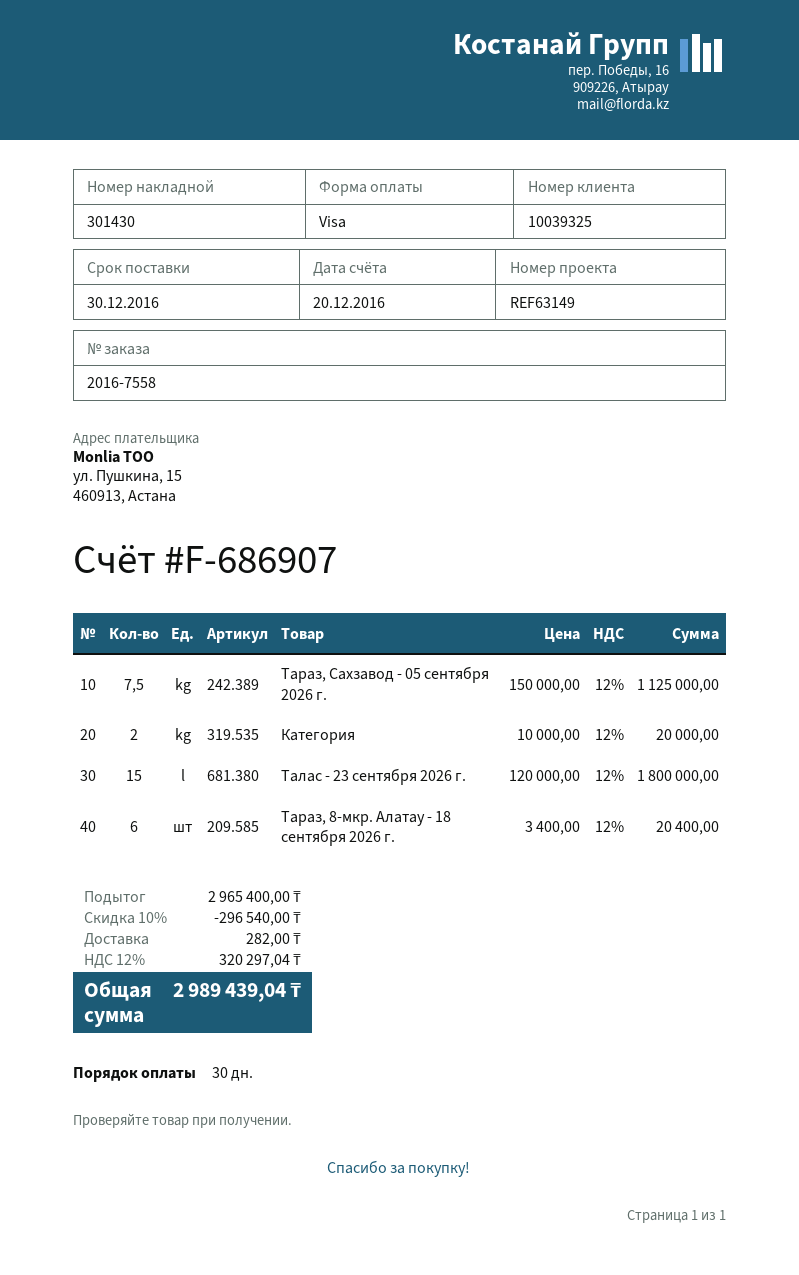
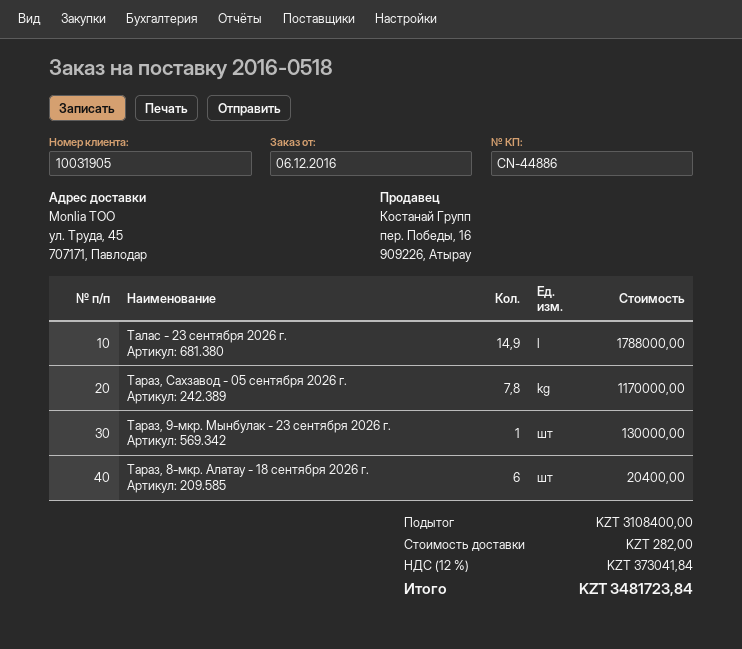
order number: 2016-7558 -> 2016-0518
customer number: 10039325 -> 10031905
Тараз, Сахзавод - 05 сентября 2026 г.: 7.5 for 1125000.00 -> 7.8 for 1170000.00
Категория: 2 for 20000.00 -> none
Талас - 23 сентября 2026 г.: 15 for 1800000.00 -> 14.9 for 1788000.00
Тараз, 9-мкр. Мынбулак - 23 сентября 2026 г.: none -> 1 for 130000.00
subtotal: 2965400.00 -> 3108400.00
discount: 10% = 296540.00 -> none
tax: 12% = 320297.04 -> 12% = 373041.84
total: 2989439.04 -> 3481723.84

